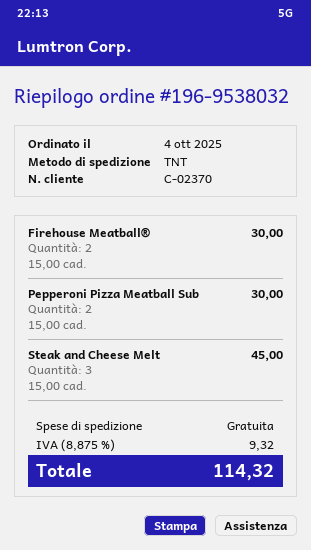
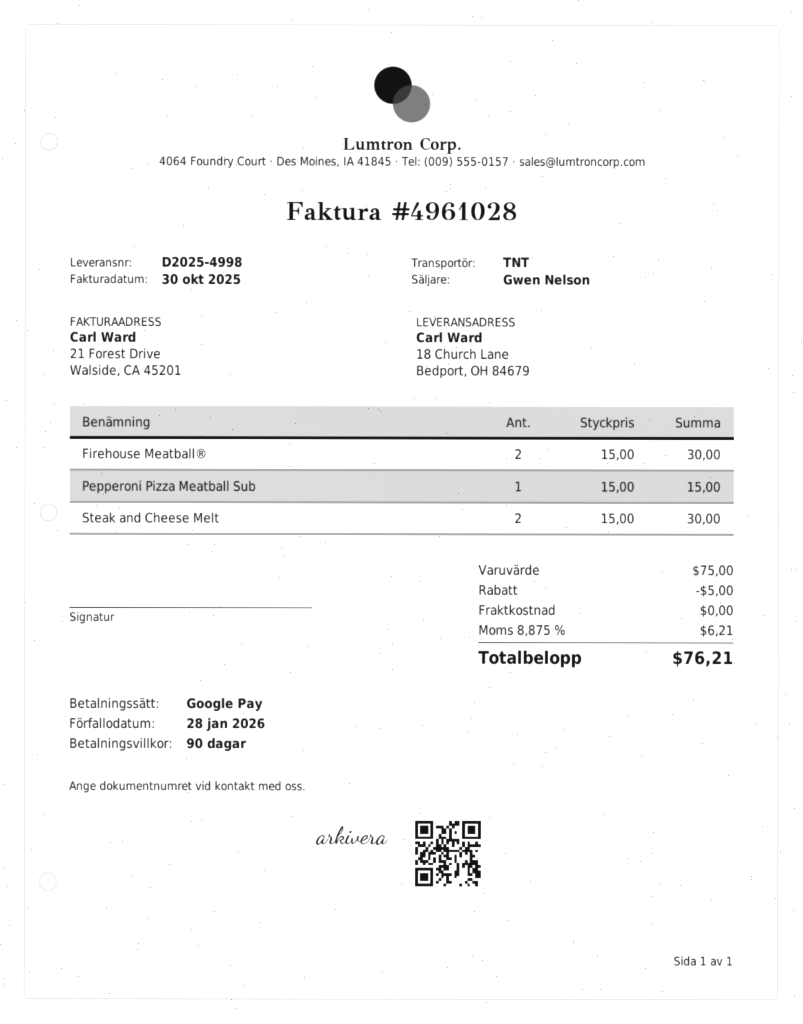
Pepperoni Pizza Meatball Sub: 2 x 15.00 = 30.00 -> 1 x 15.00 = 15.00
Steak and Cheese Melt: 3 x 15.00 = 45.00 -> 2 x 15.00 = 30.00
discount: none -> 5.00
tax: 8.875% = 9.32 -> 8.875% = 6.21
total: 114.32 -> 76.21

